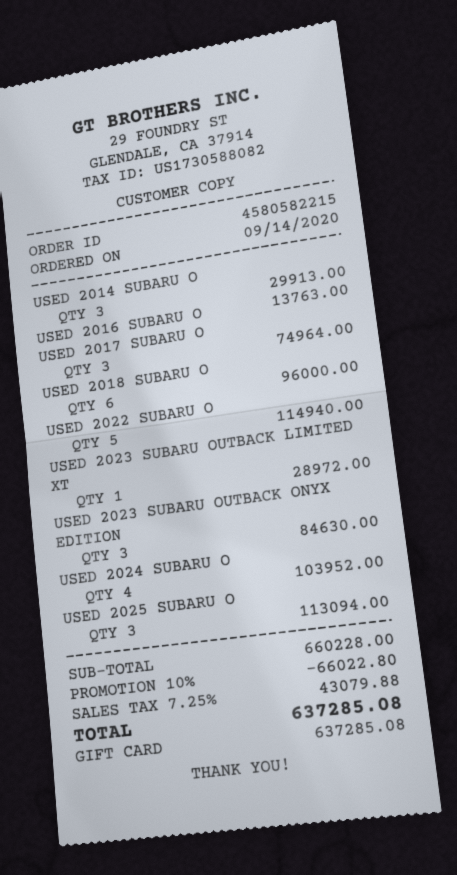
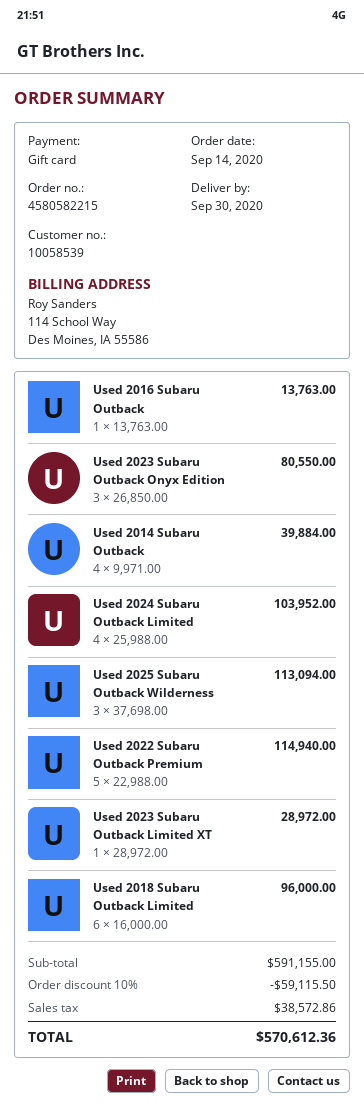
USED 2014 SUBARU O: 3 for 29913.00 -> 4 for 39884.00
USED 2017 SUBARU O: 3 for 74964.00 -> none
USED 2023 SUBARU OUTBACK ONYX EDITION: 3 for 84630.00 -> 3 for 80550.00
subtotal: 660228.00 -> 591155.00
discount: 10% = 66022.80 -> 10% = 59115.50
tax: 43079.88 -> 38572.86
total: 637285.08 -> 570612.36

